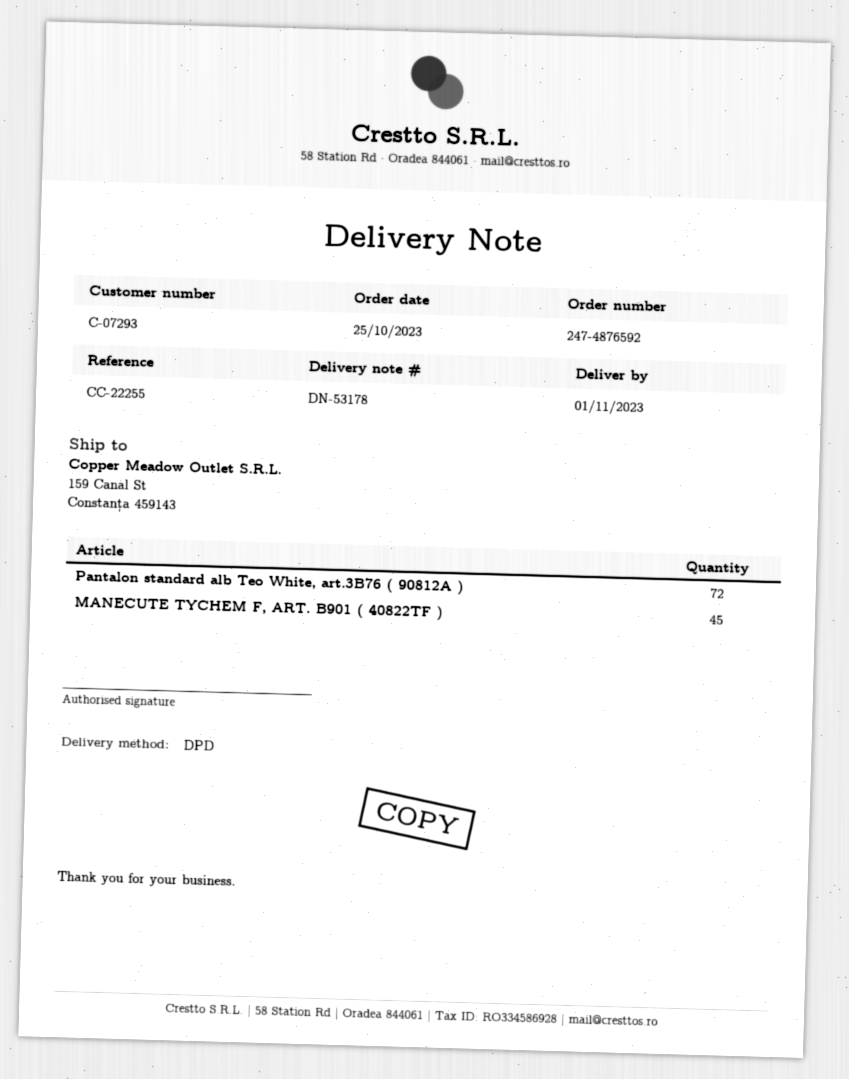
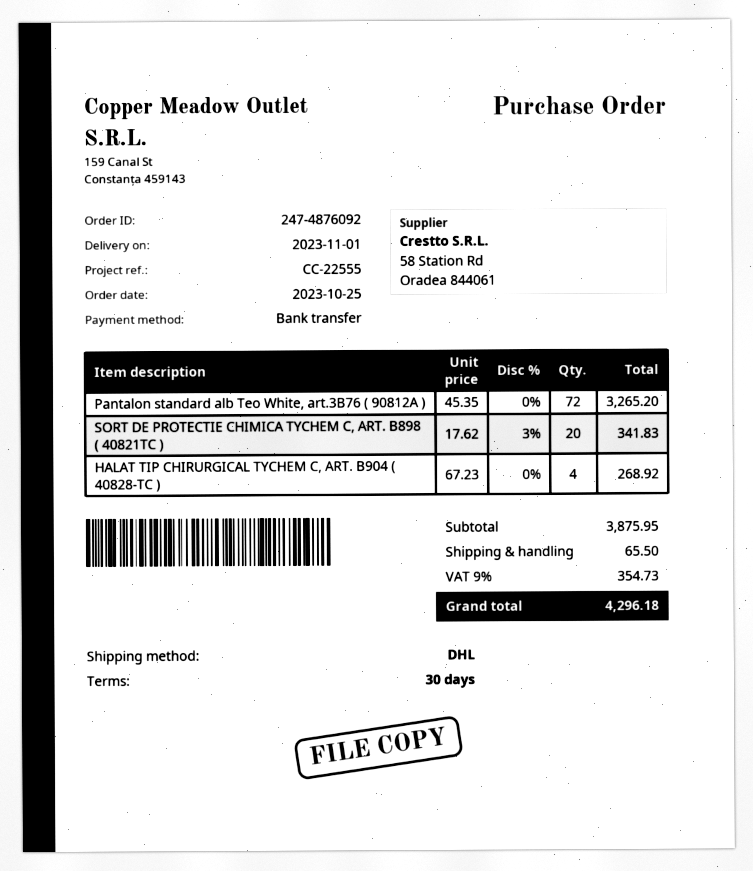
order number: 247-4876592 -> 247-4876092
reference: CC-22255 -> CC-22555
shipping method: DPD -> DHL
MANECUTE TYCHEM F, ART. B901 ( 40822TF ): 45 -> none
SORT DE PROTECTIE CHIMICA TYCHEM C, ART. B898 ( 40821TC ): none -> 20
HALAT TIP CHIRURGICAL TYCHEM C, ART. B904 ( 40828-TC ): none -> 4

